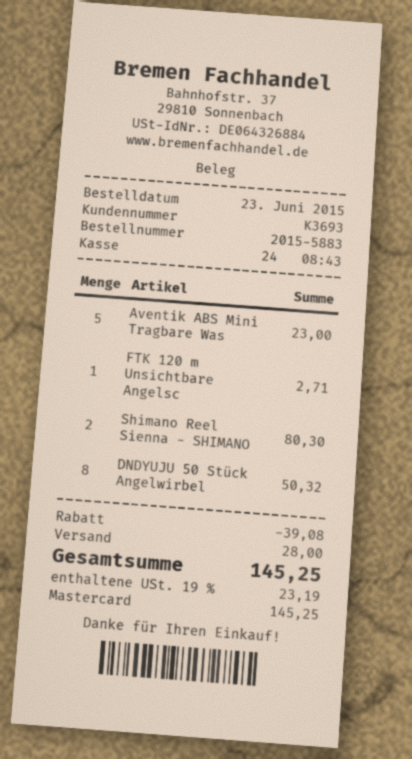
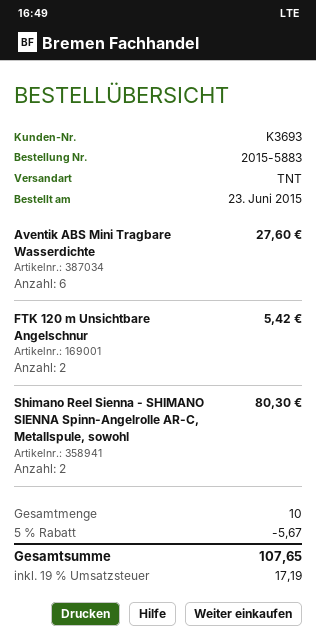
Aventik ABS Mini Tragbare Was: 5 for 23.00 -> 6 for 27.60
FTK 120 m Unsichtbare Angelsc: 1 for 2.71 -> 2 for 5.42
DNDYUJU 50 Stück Angelwirbel: 8 for 50.32 -> none
discount: 39.08 -> 5.67
shipping: 28.00 -> none
tax: 19% = 23.19 -> 19% = 17.19
total: 145.25 -> 107.65

